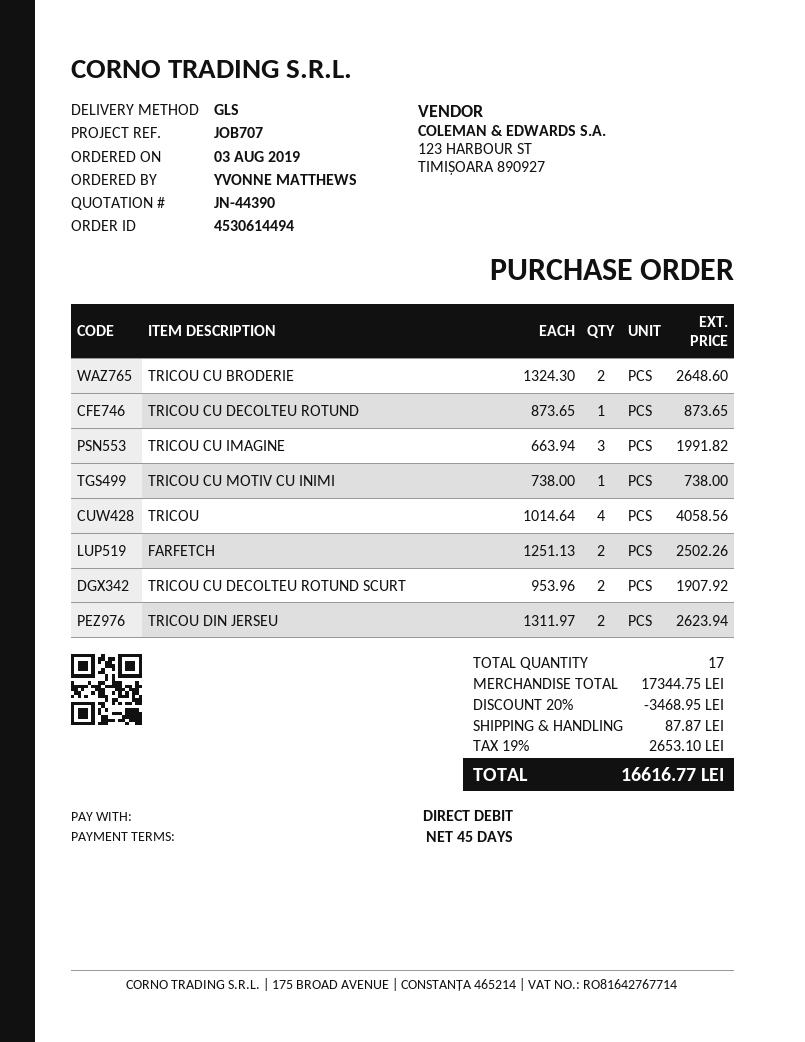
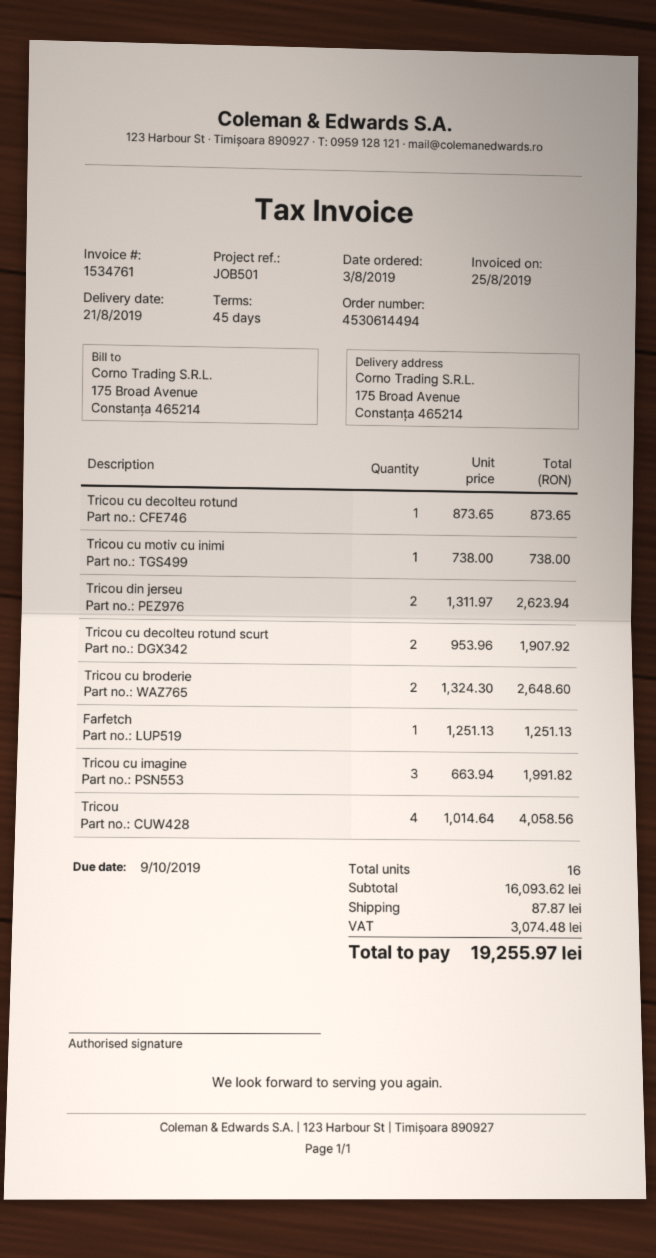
reference: JOB707 -> JOB501
FARFETCH: 2 x 1251.13 = 2502.26 -> 1 x 1251.13 = 1251.13
total quantity: 17 -> 16
subtotal: 17344.75 -> 16093.62
discount: 20% = 3468.95 -> none
tax: 2653.10 -> 3074.48
total: 16616.77 -> 19255.97

